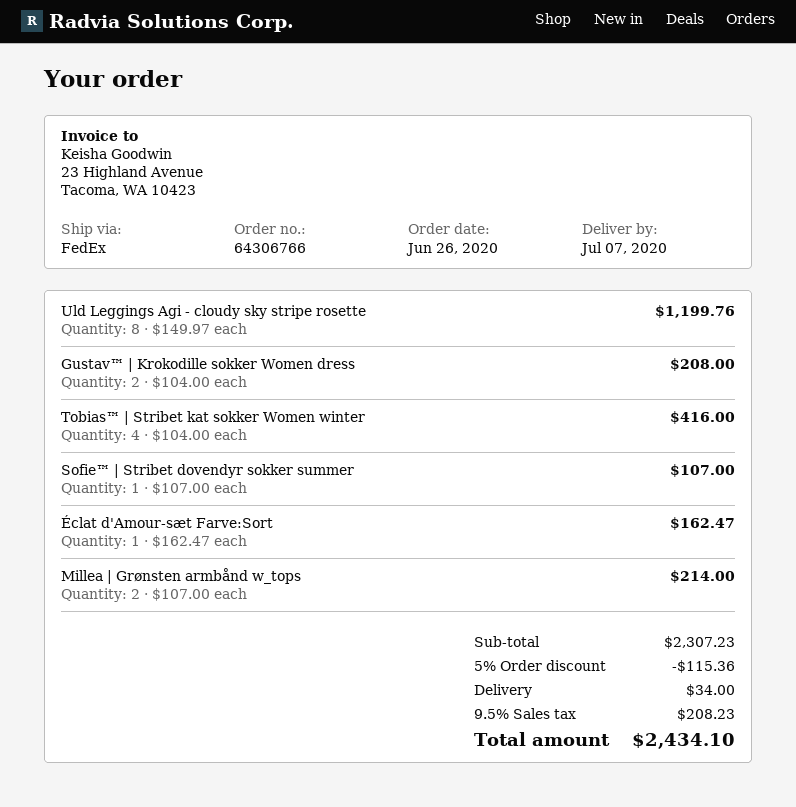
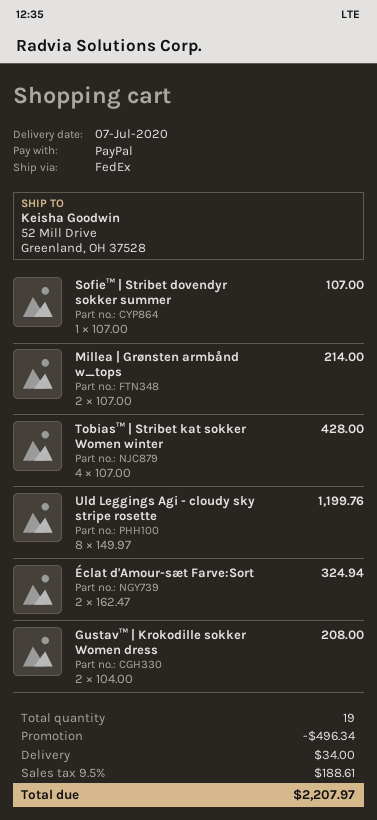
Tobias™ | Stribet kat sokker Women winter: 4 x 104.00 = 416.00 -> 4 x 107.00 = 428.00
Éclat d'Amour-sæt Farve:Sort: 1 x 162.47 = 162.47 -> 2 x 162.47 = 324.94
discount: 115.36 -> 496.34
tax: 9.5% = 208.23 -> 9.5% = 188.61
total: 2434.10 -> 2207.97

